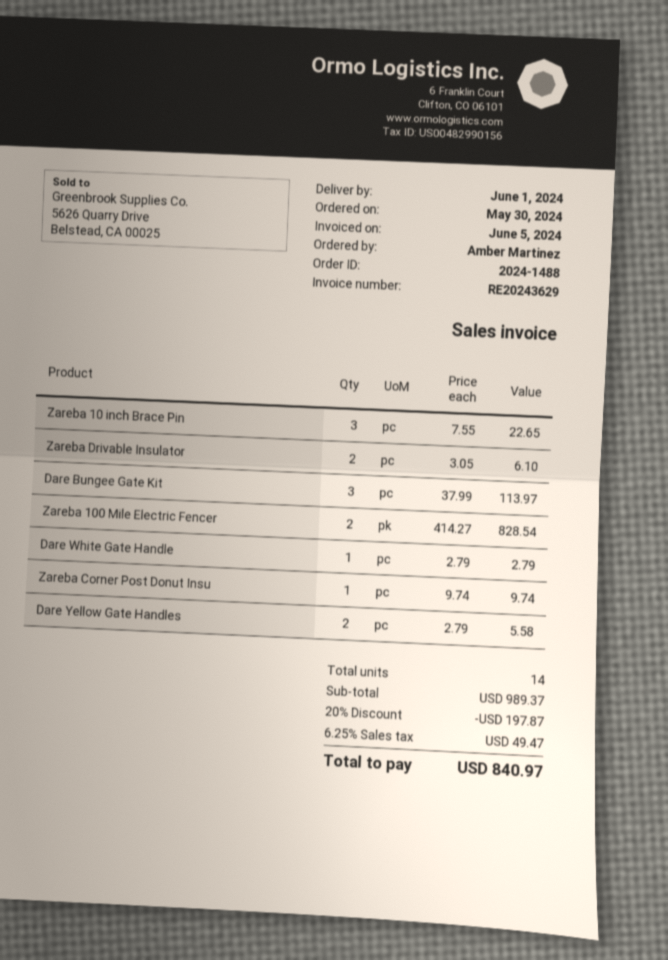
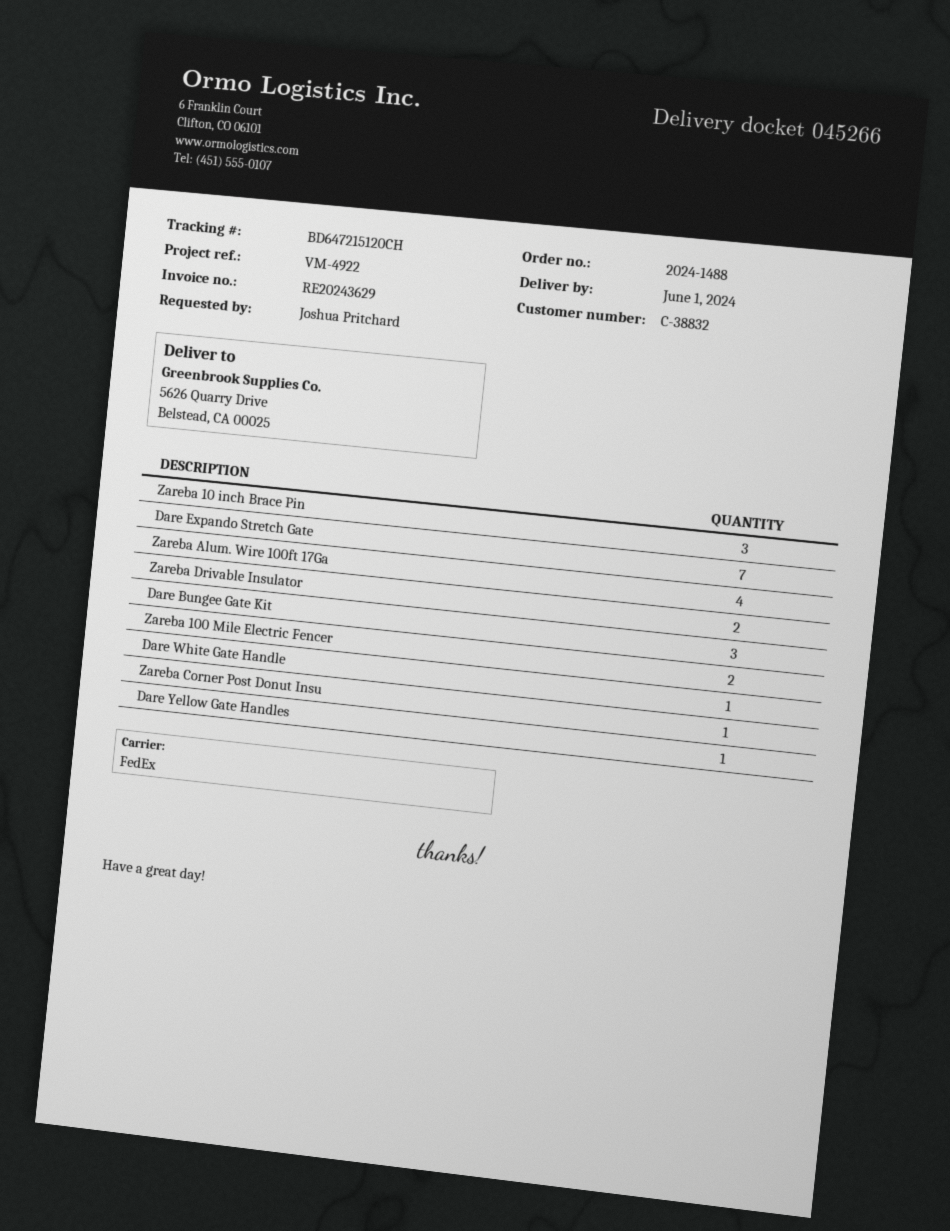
ordered by: Amber Martinez -> Joshua Pritchard
Dare Yellow Gate Handles: 2 -> 1
Dare Expando Stretch Gate: none -> 7
Zareba Alum. Wire 100ft 17Ga: none -> 4

